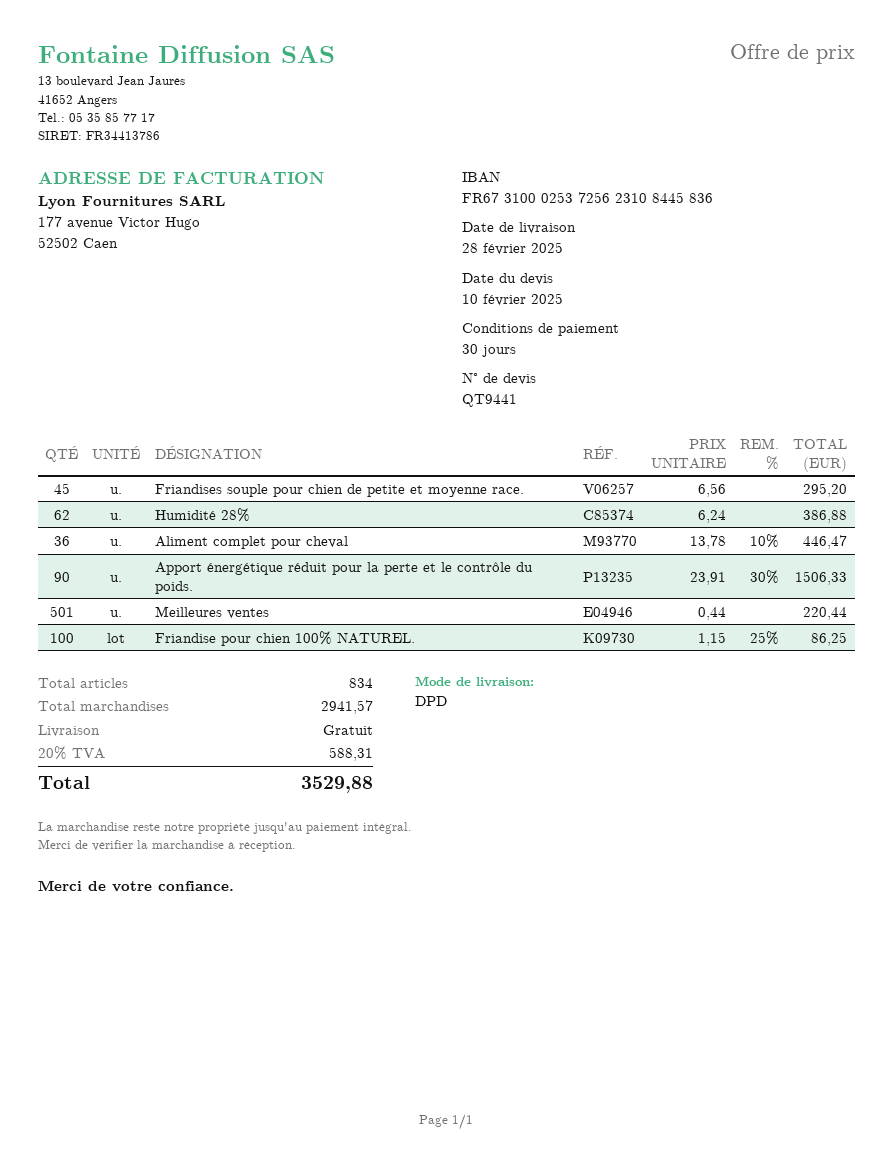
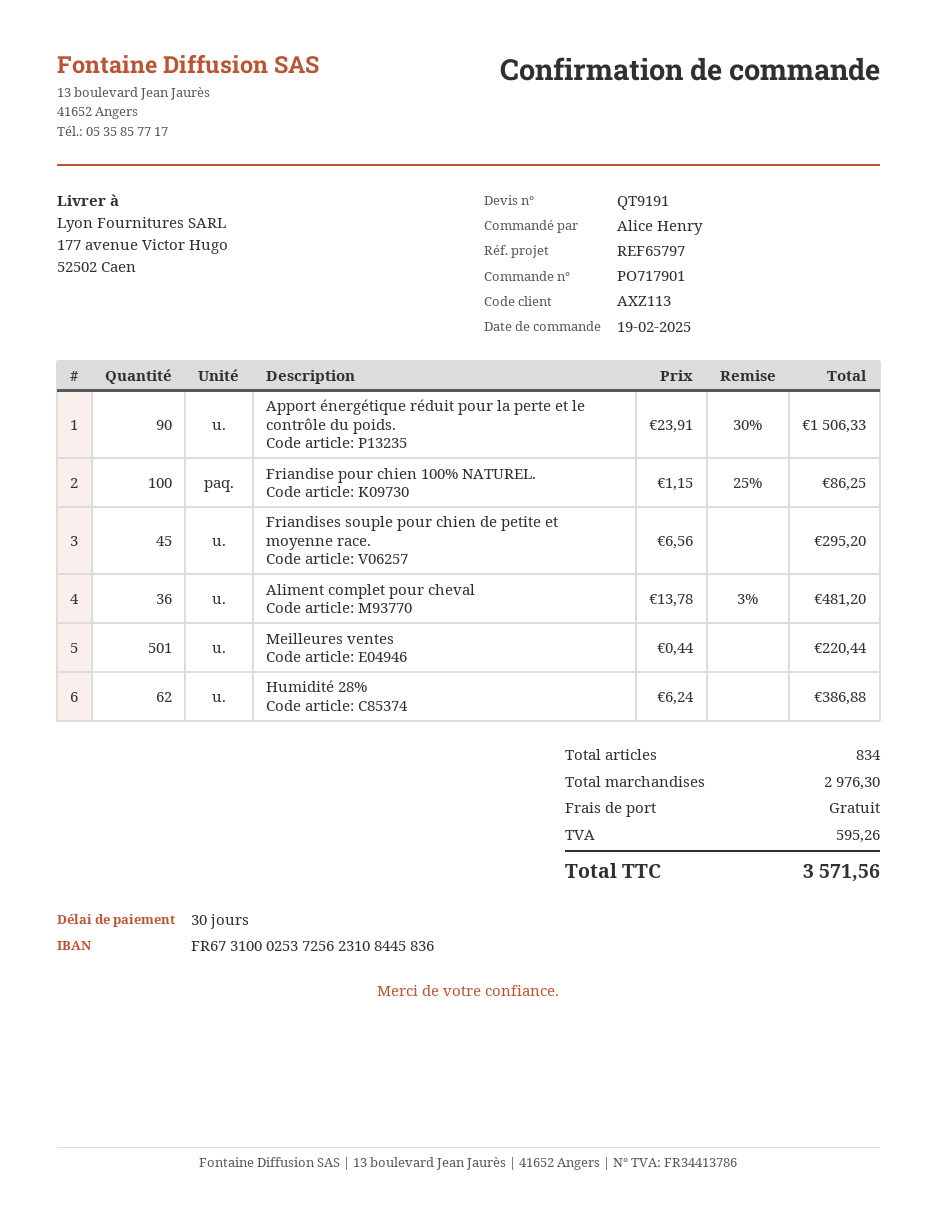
quote number: QT9441 -> QT9191
Aliment complet pour cheval: 36 x 13.78 - 10% = 446.47 -> 36 x 13.78 - 3% = 481.20
subtotal: 2941.57 -> 2976.30
tax: 588.31 -> 595.26
total: 3529.88 -> 3571.56

